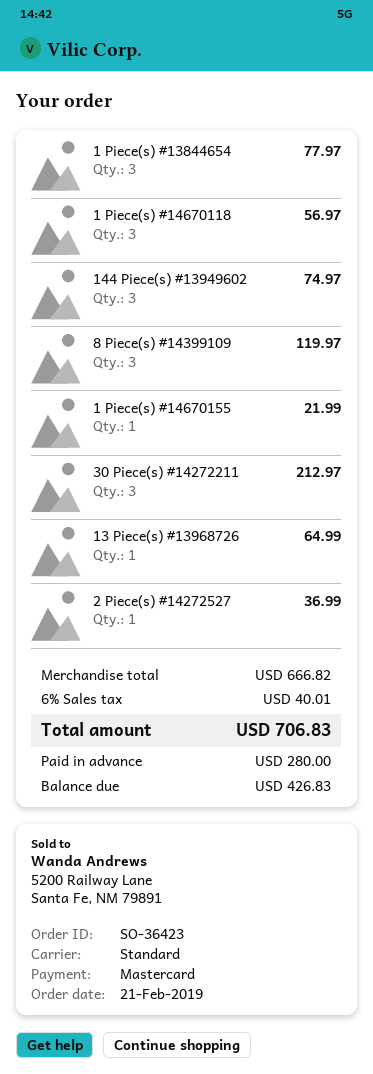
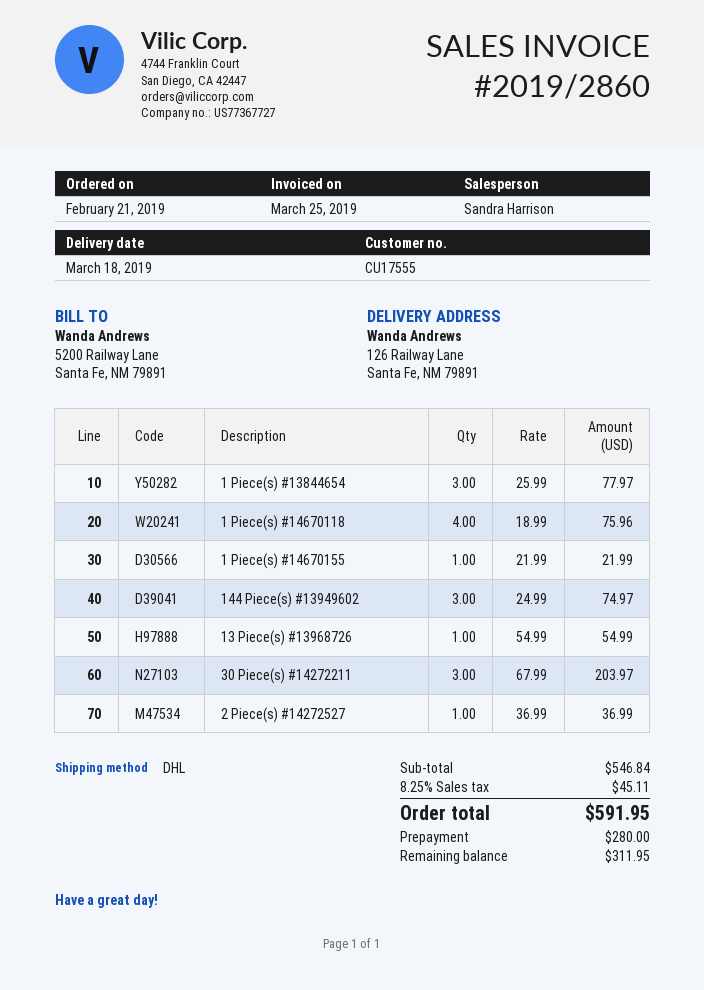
shipping method: standard -> DHL
1 Piece(s) #14670118: 3 for 56.97 -> 4 for 75.96
8 Piece(s) #14399109: 3 for 119.97 -> none
30 Piece(s) #14272211: 3 for 212.97 -> 3 for 203.97
13 Piece(s) #13968726: 1 for 64.99 -> 1 for 54.99
subtotal: 666.82 -> 546.84
tax: 6% = 40.01 -> 8.25% = 45.11
total: 706.83 -> 591.95
balance: 426.83 -> 311.95

